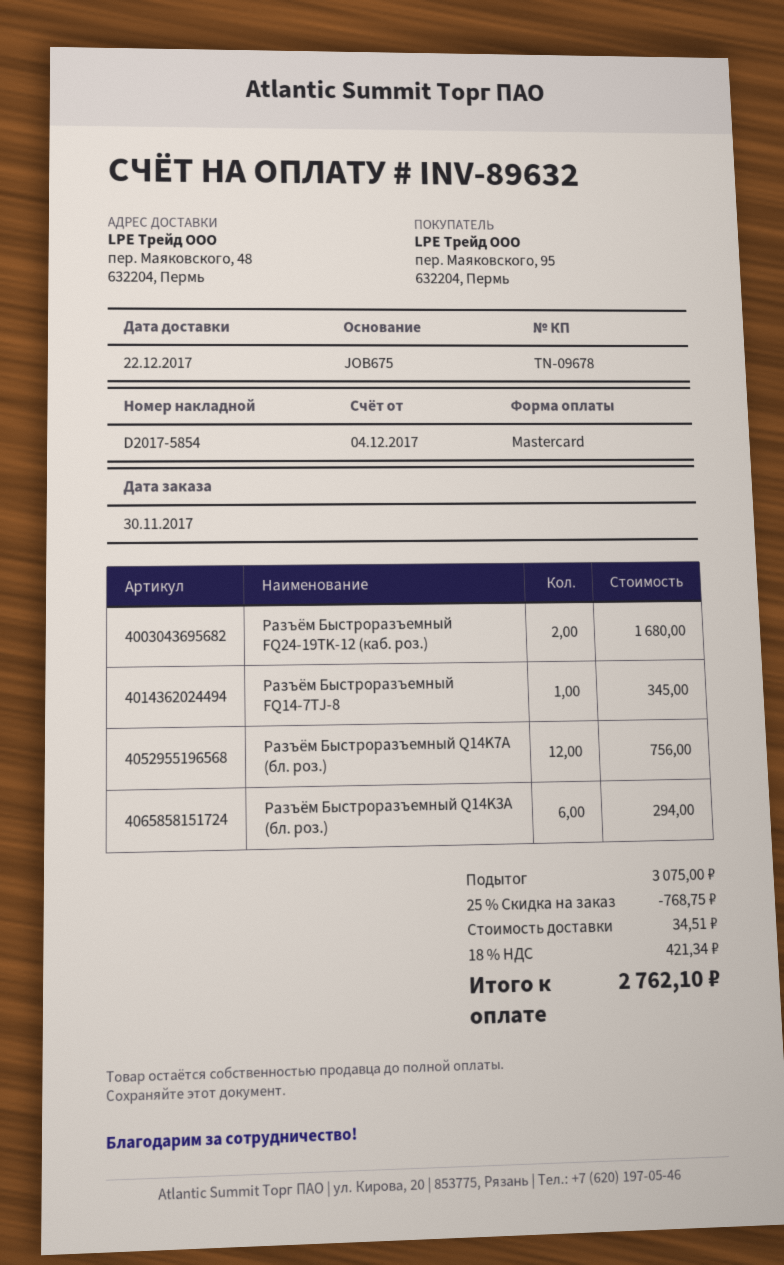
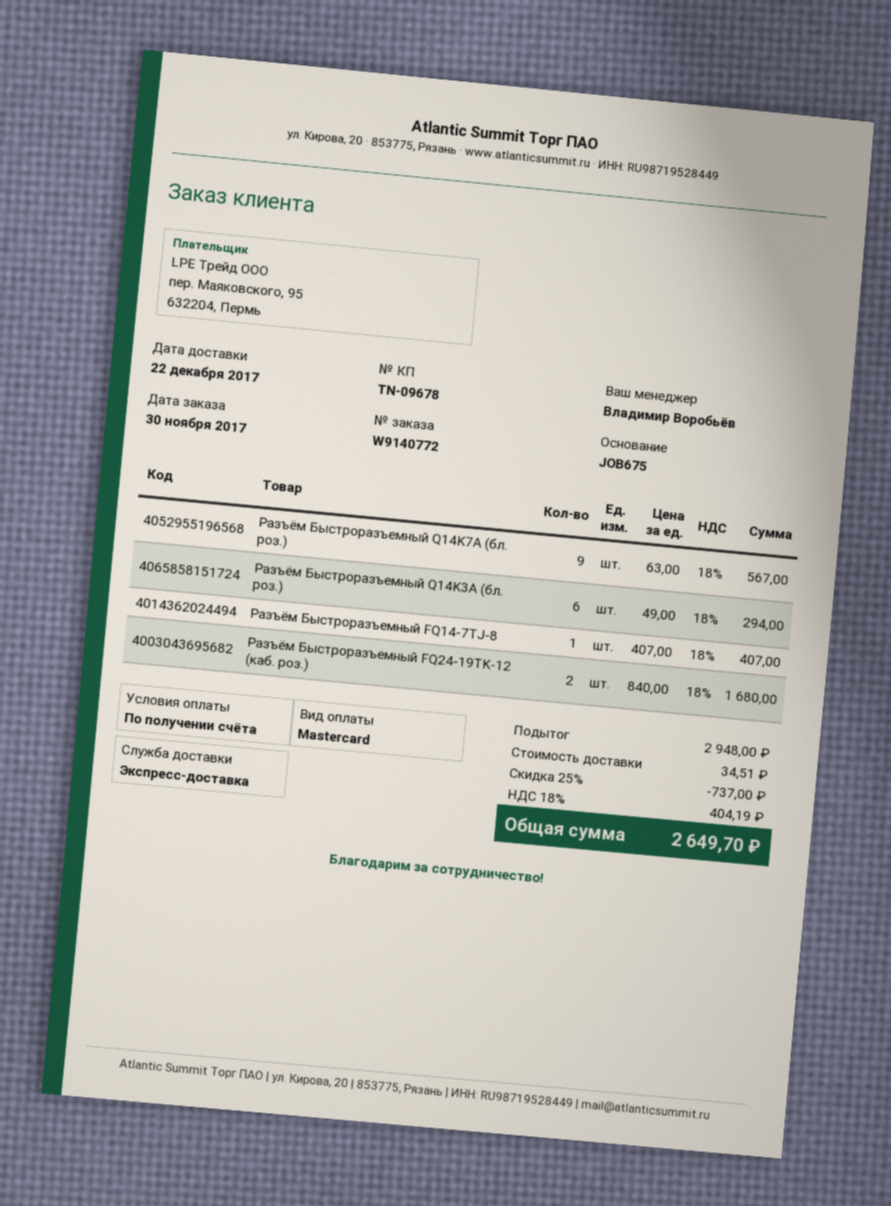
Разъём Быстроразъемный FQ14-7TJ-8: 1 for 345.00 -> 1 for 407.00
Разъём Быстроразъемный Q14K7A (бл. роз.): 12 for 756.00 -> 9 for 567.00
subtotal: 3075.00 -> 2948.00
discount: 25% = 768.75 -> 25% = 737.00
tax: 18% = 421.34 -> 18% = 404.19
total: 2762.10 -> 2649.70

